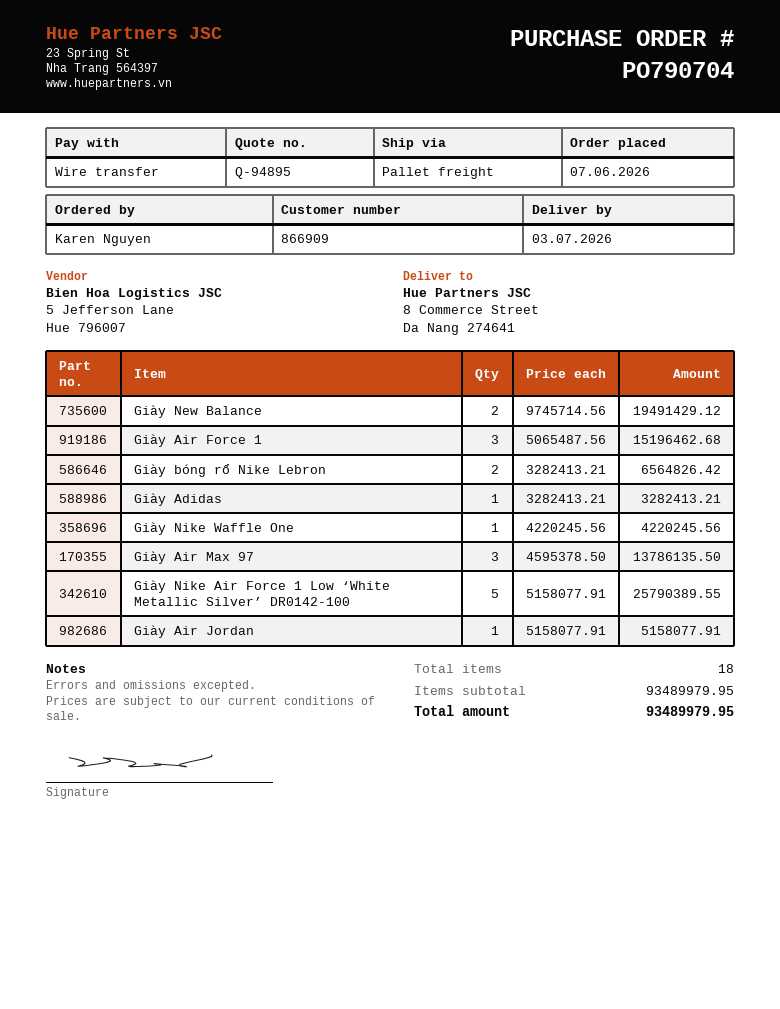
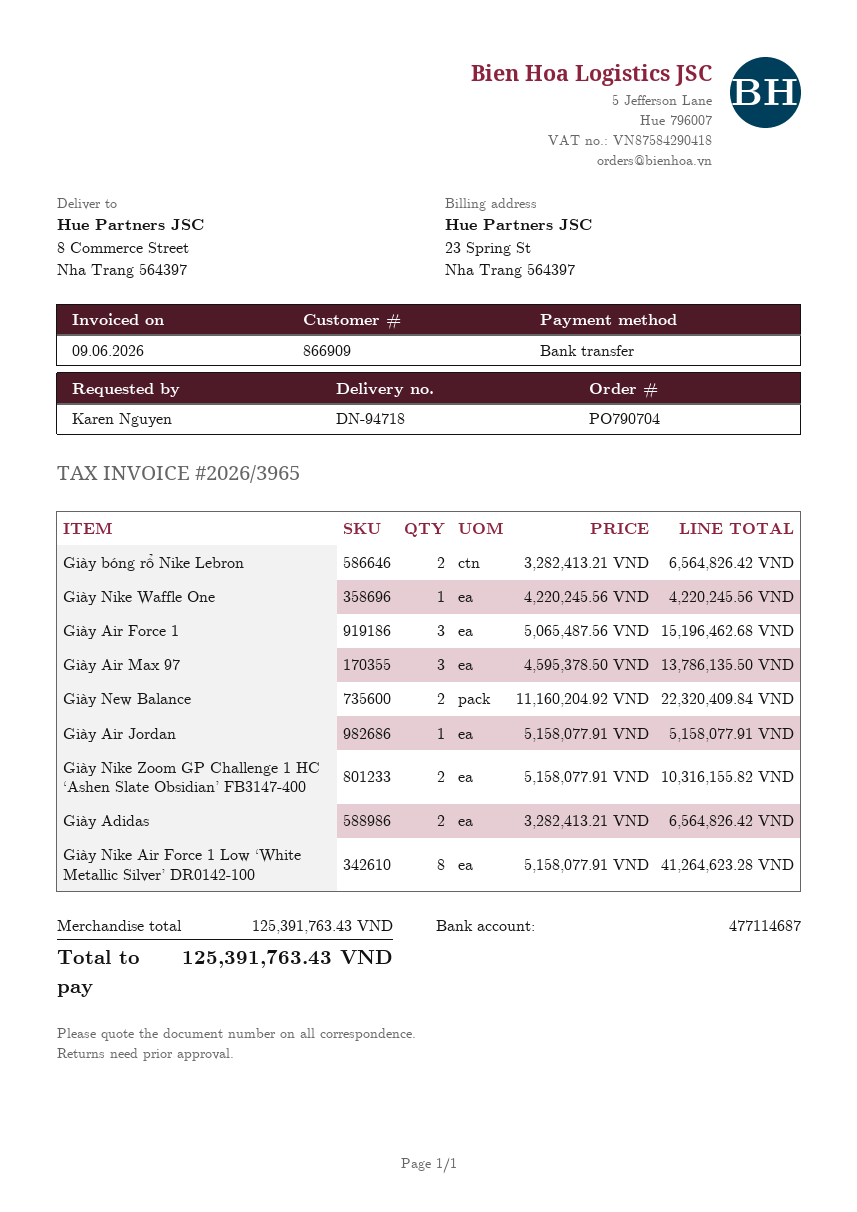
ship to: 8 Commerce Street, Da Nang 274641 -> 8 Commerce Street, Nha Trang 564397
Giày New Balance: 2 x 9745714.56 = 19491429.12 -> 2 x 11160204.92 = 22320409.84
Giày Adidas: 1 x 3282413.21 = 3282413.21 -> 2 x 3282413.21 = 6564826.42
Giày Nike Air Force 1 Low ‘White Metallic Silver’ DR0142-100: 5 x 5158077.91 = 25790389.55 -> 8 x 5158077.91 = 41264623.28
Giày Nike Zoom GP Challenge 1 HC ‘Ashen Slate Obsidian’ FB3147-400: none -> 2 x 5158077.91 = 10316155.82
subtotal: 93489979.95 -> 125391763.43
total: 93489979.95 -> 125391763.43

